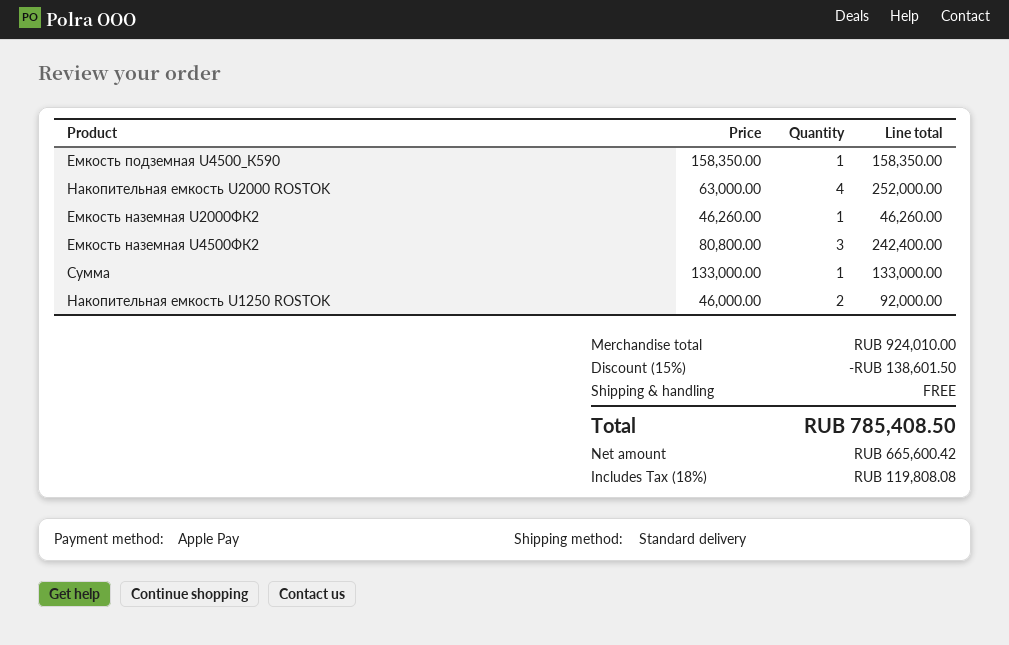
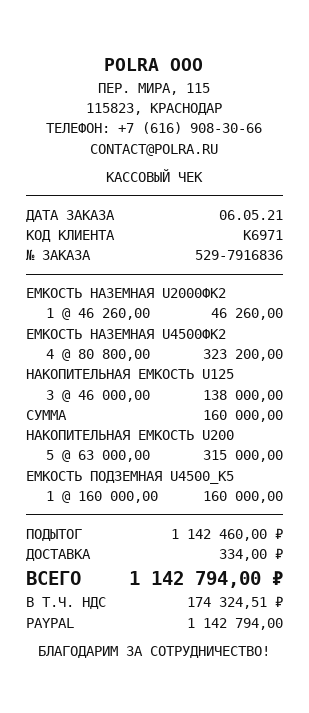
payment method: Apple Pay -> PayPal
Емкость подземная U4500_К590: 1 x 158350.00 = 158350.00 -> 1 x 160000.00 = 160000.00
Накопительная емкость U2000 ROSTOK: 4 x 63000.00 = 252000.00 -> 5 x 63000.00 = 315000.00
Емкость наземная U4500ФК2: 3 x 80800.00 = 242400.00 -> 4 x 80800.00 = 323200.00
Сумма: 1 x 133000.00 = 133000.00 -> 1 x 160000.00 = 160000.00
Накопительная емкость U1250 ROSTOK: 2 x 46000.00 = 92000.00 -> 3 x 46000.00 = 138000.00
subtotal: 924010.00 -> 1142460.00
discount: 15% = 138601.50 -> none
shipping: 0.00 -> 334.00
tax: 119808.08 -> 174324.51
total: 785408.50 -> 1142794.00

